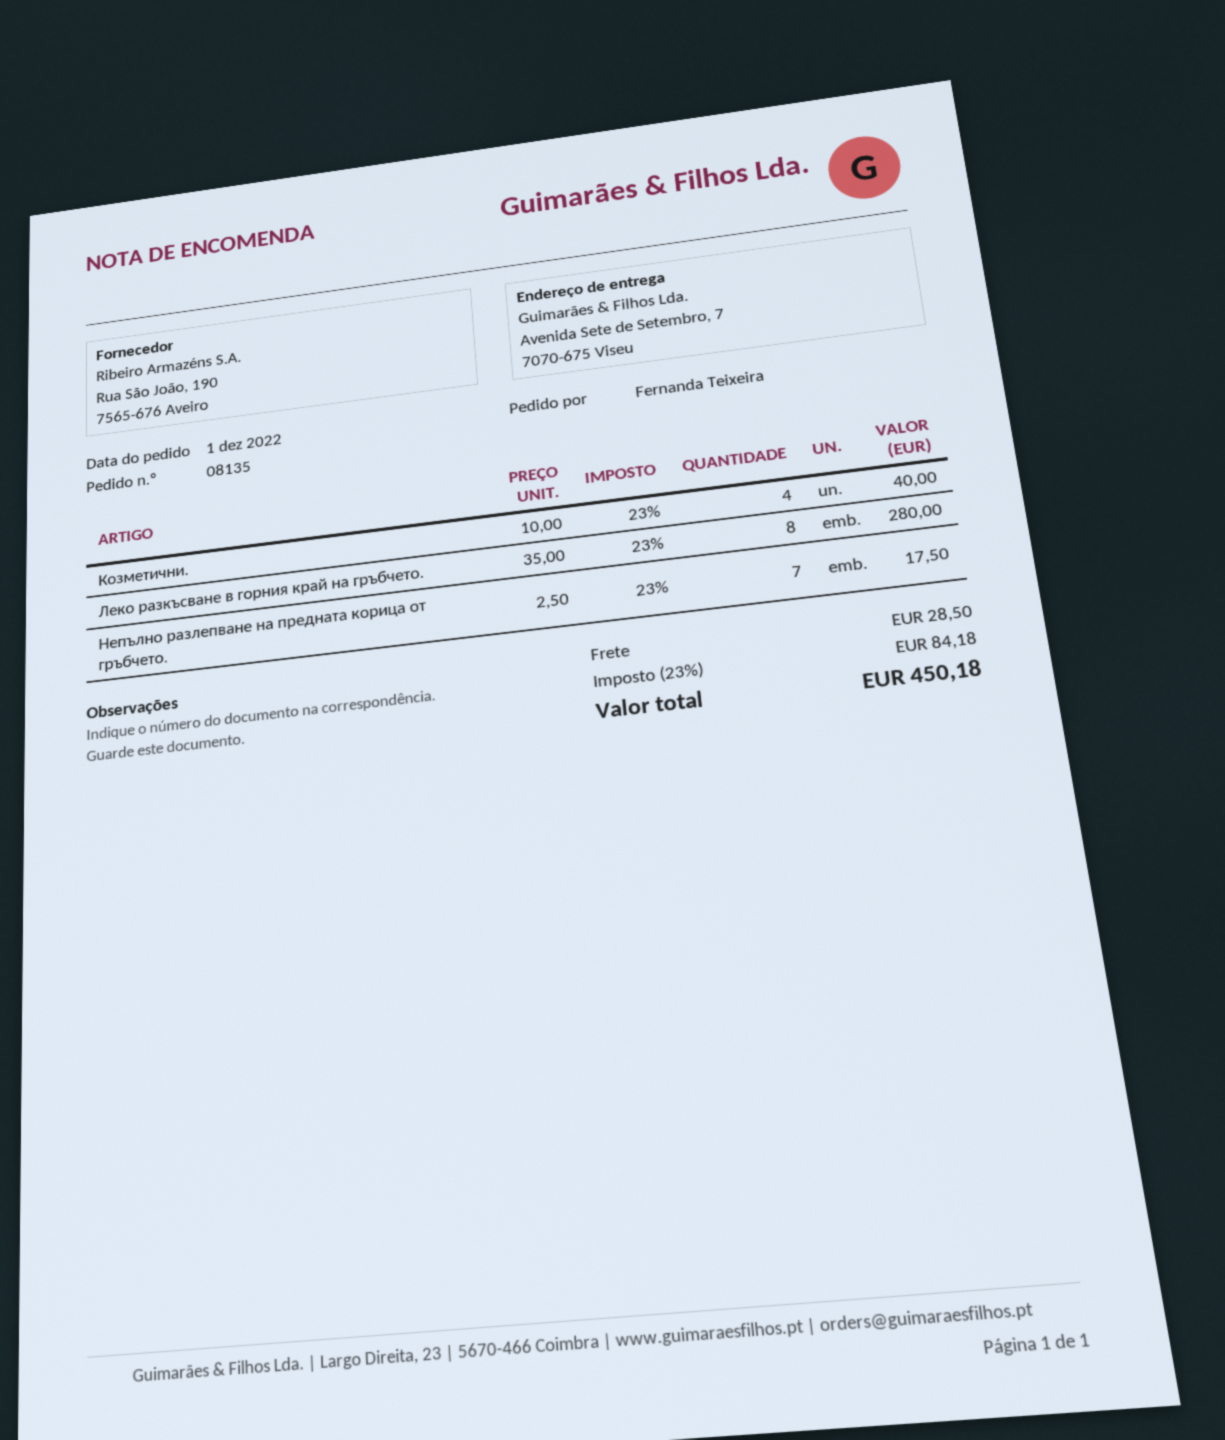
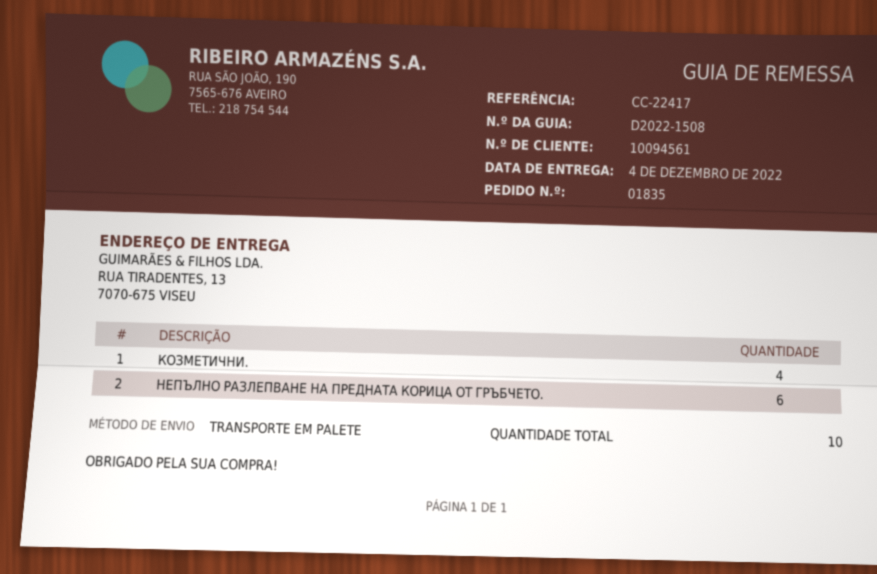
order number: 08135 -> 01835
ship to: Avenida Sete de Setembro, 7, 7070-675 Viseu -> RUA TIRADENTES, 13, 7070-675 VISEU
Леко разкъсване в горния край на гръбчето.: 8 -> none
Непълно разлепване на предната корица от гръбчето.: 7 -> 6

